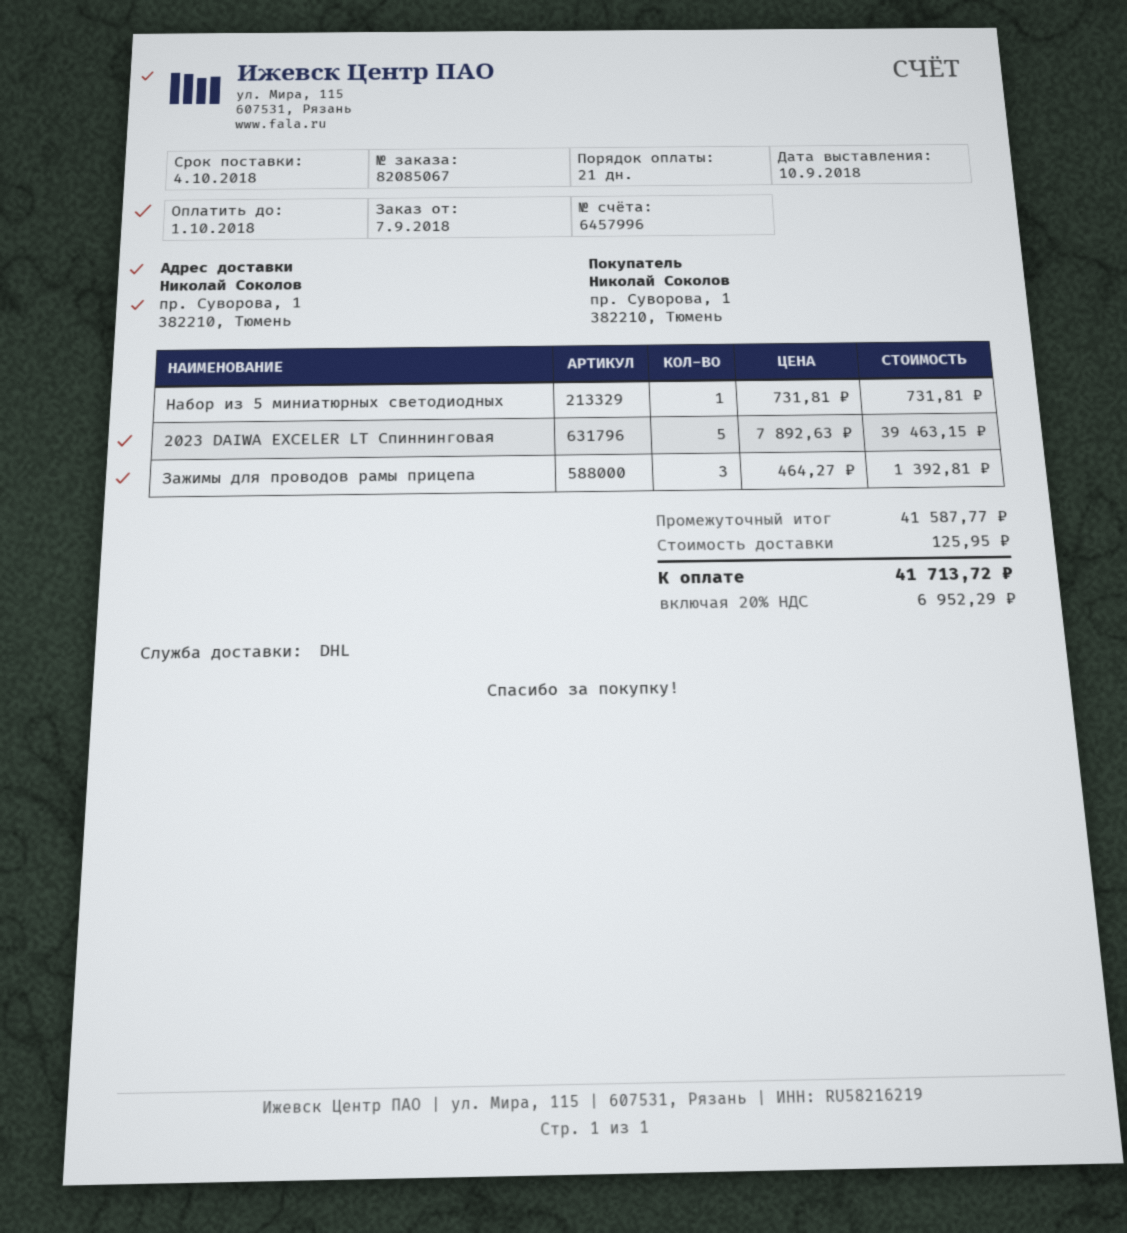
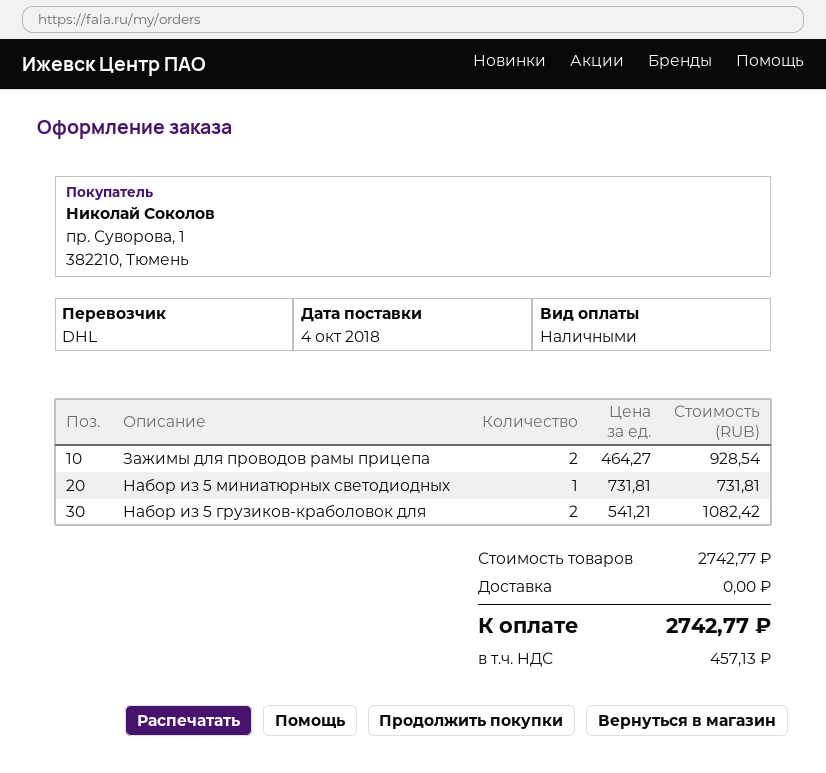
2023 DAIWA EXCELER LT Спиннинговая: 5 x 7892.63 = 39463.15 -> none
Зажимы для проводов рамы прицепа: 3 x 464.27 = 1392.81 -> 2 x 464.27 = 928.54
Набор из 5 грузиков-краболовок для: none -> 2 x 541.21 = 1082.42
subtotal: 41587.77 -> 2742.77
shipping: 125.95 -> 0.00
tax: 6952.29 -> 457.13
total: 41713.72 -> 2742.77

